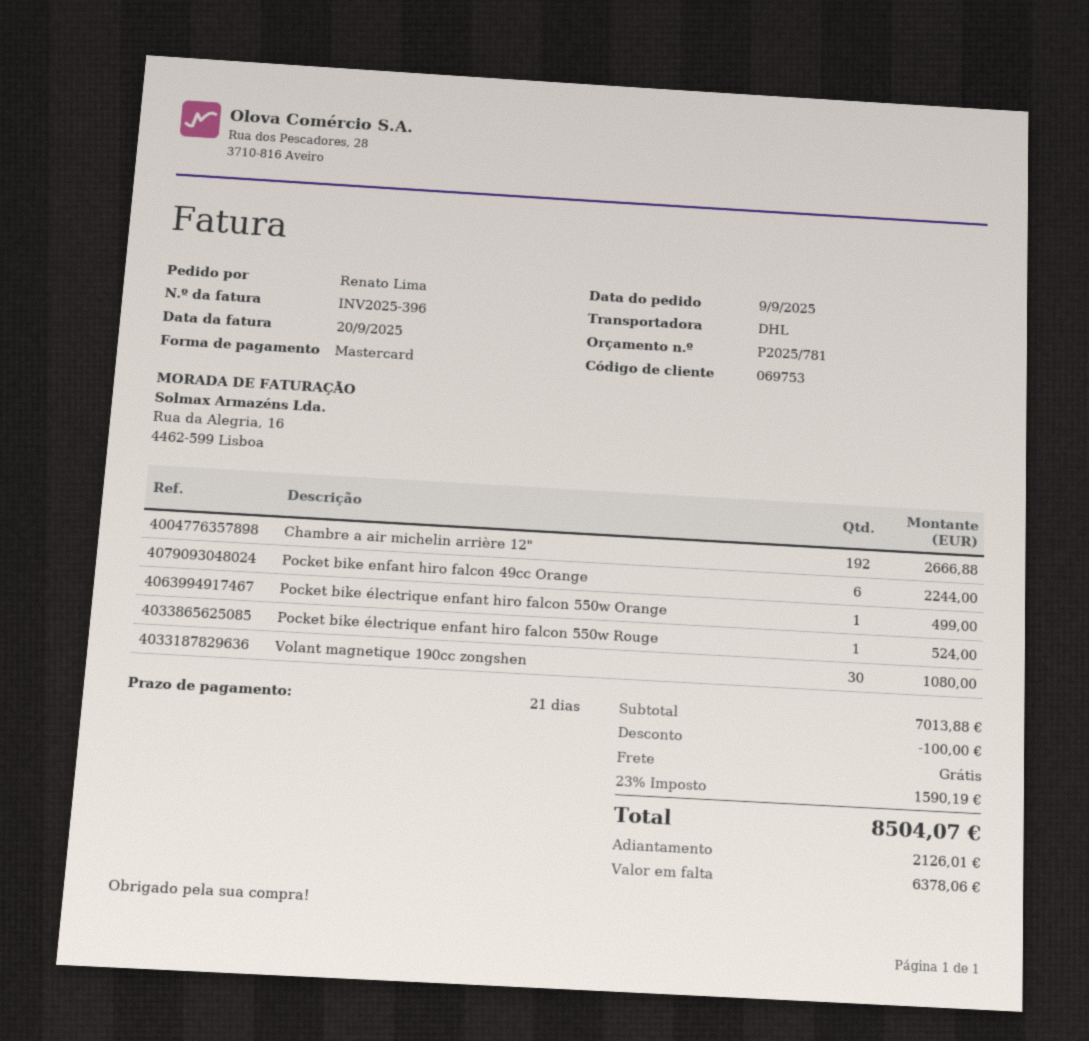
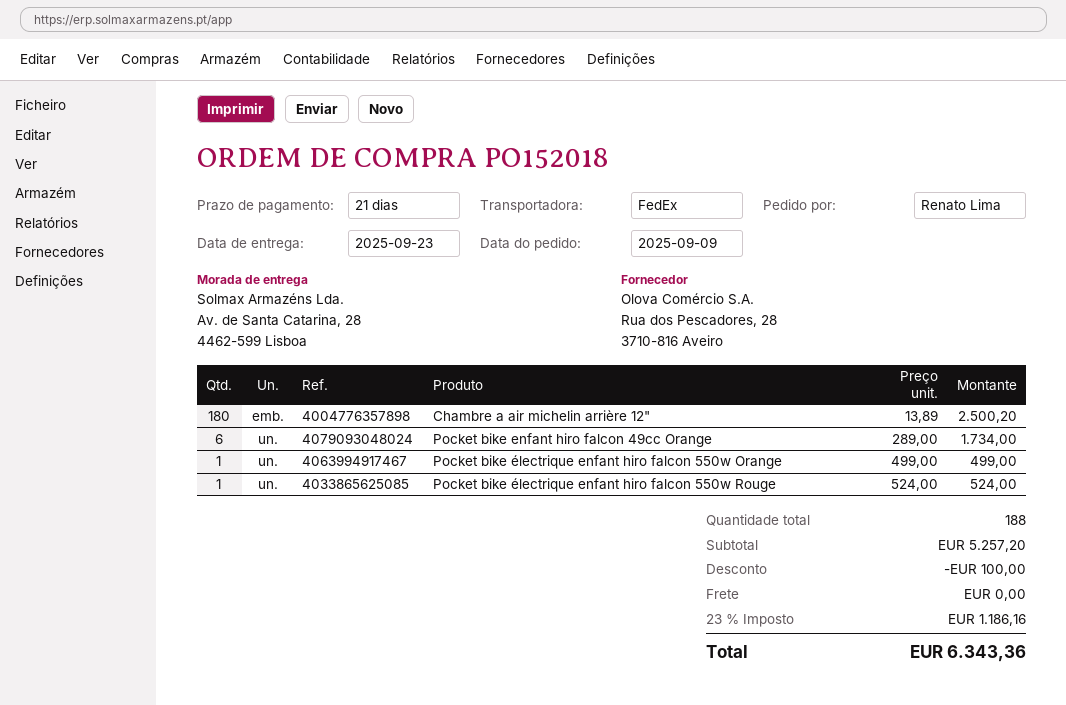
shipping method: DHL -> FedEx
Chambre a air michelin arrière 12": 192 for 2666.88 -> 180 for 2500.20
Pocket bike enfant hiro falcon 49cc Orange: 6 for 2244.00 -> 6 for 1734.00
Volant magnetique 190cc zongshen: 30 for 1080.00 -> none
subtotal: 7013.88 -> 5257.20
tax: 23% = 1590.19 -> 23% = 1186.16
total: 8504.07 -> 6343.36

